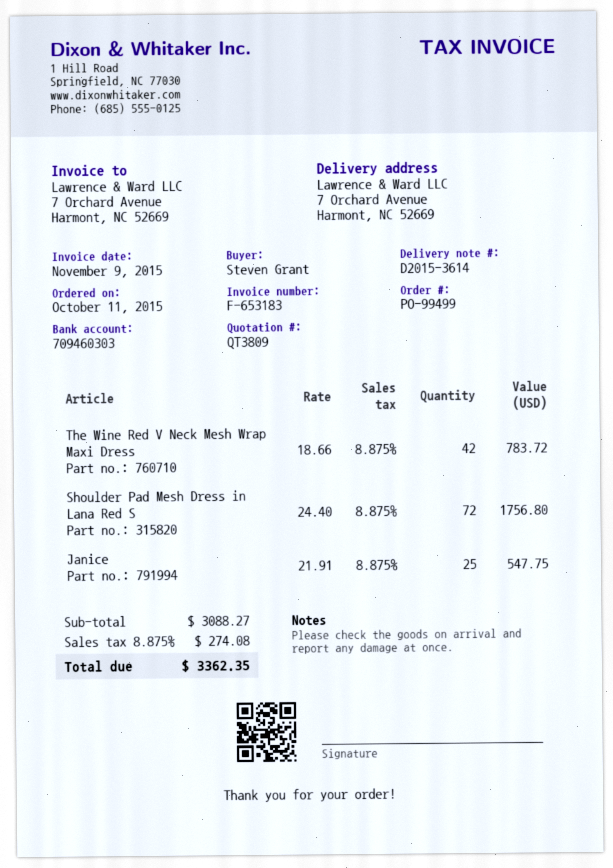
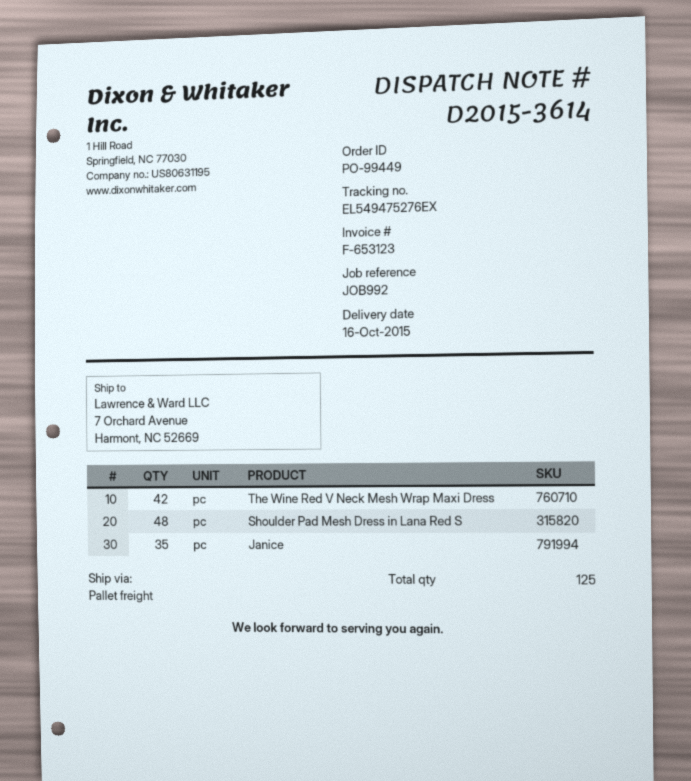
order number: PO-99499 -> PO-99449
invoice number: F-653183 -> F-653123
Shoulder Pad Mesh Dress in Lana Red S: 72 -> 48
Janice: 25 -> 35

